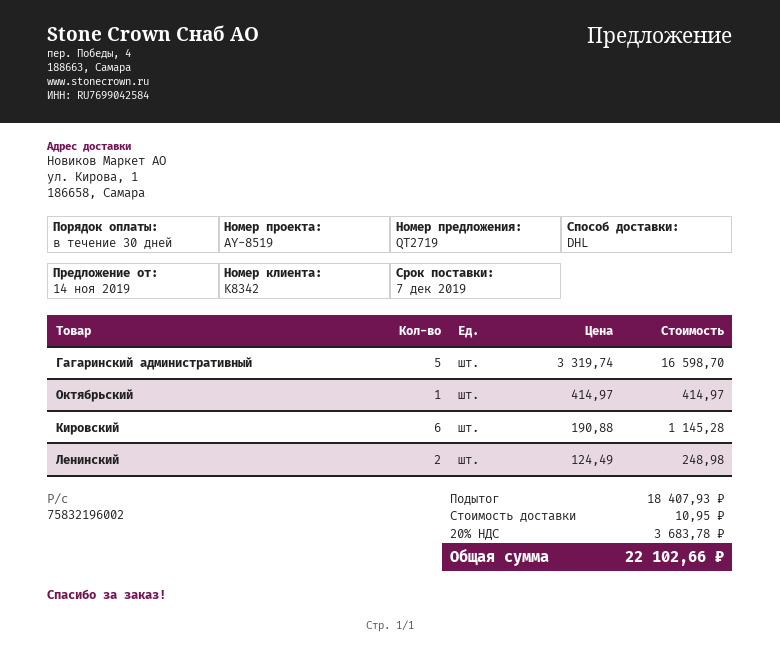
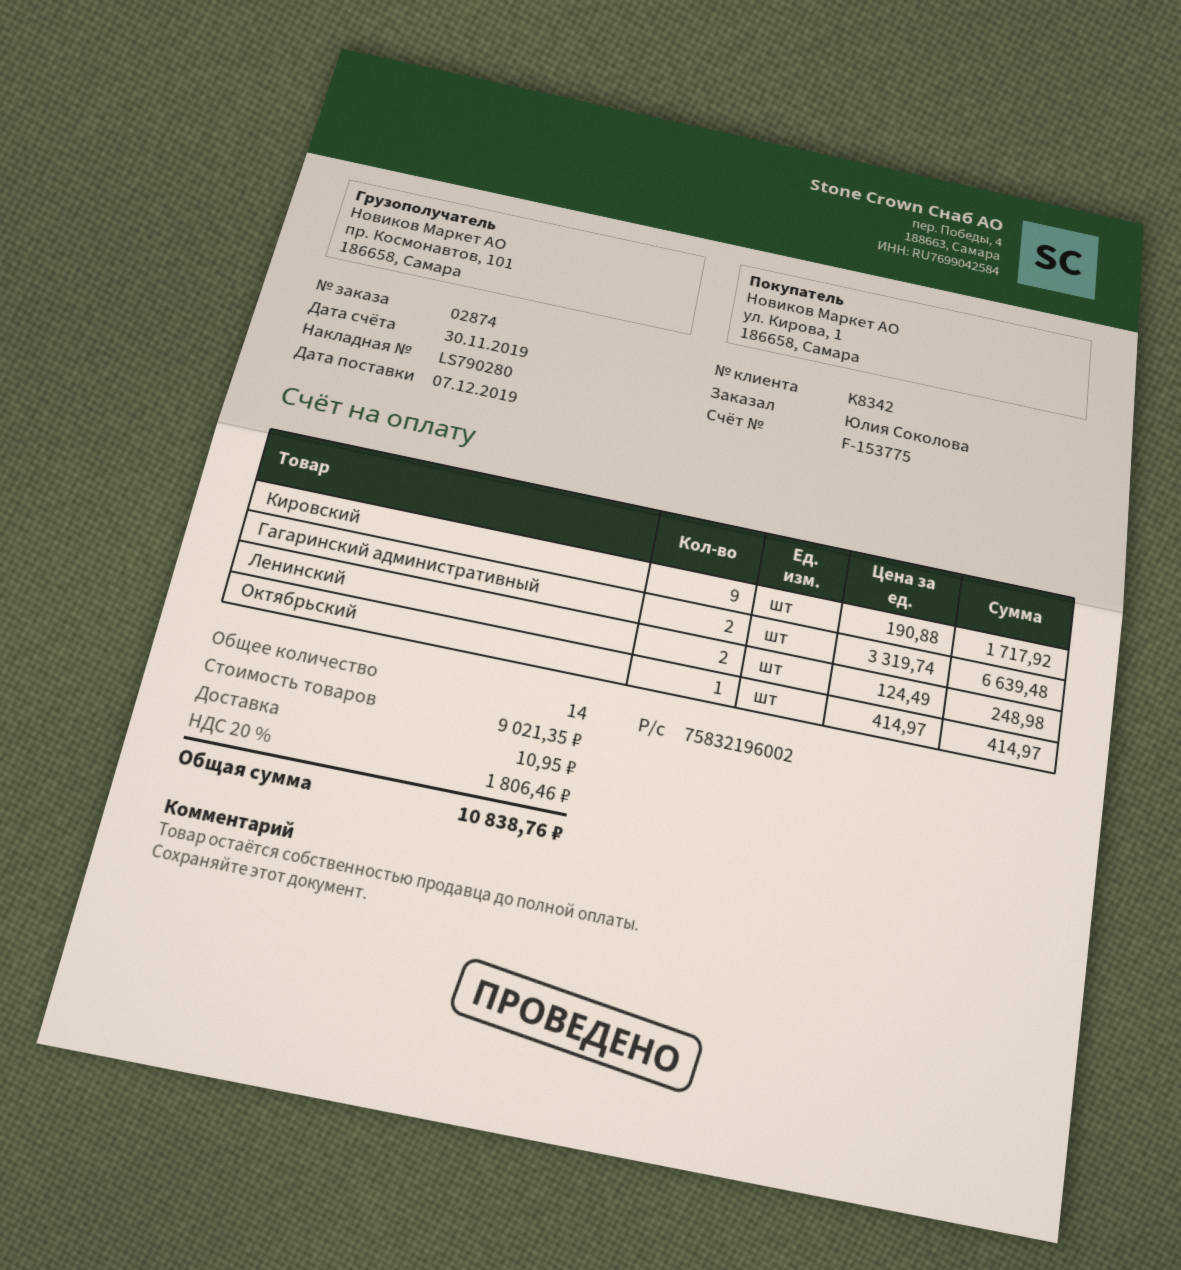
ship to: ул. Кирова, 1, 186658, Самара -> пр. Космонавтов, 101, 186658, Самара
Гагаринский административный: 5 x 3319.74 = 16598.70 -> 2 x 3319.74 = 6639.48
Кировский: 6 x 190.88 = 1145.28 -> 9 x 190.88 = 1717.92
subtotal: 18407.93 -> 9021.35
tax: 20% = 3683.78 -> 20% = 1806.46
total: 22102.66 -> 10838.76

